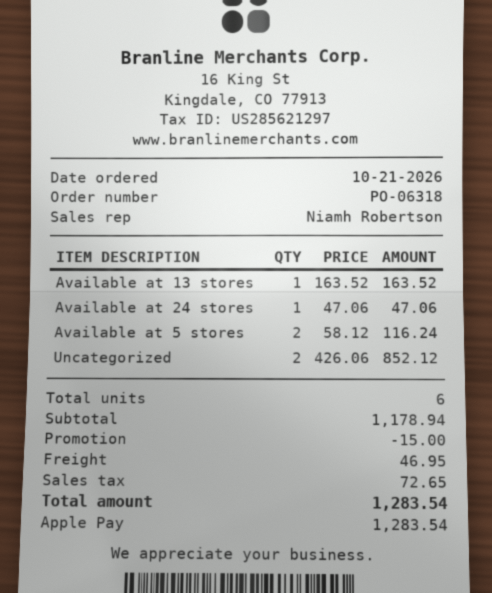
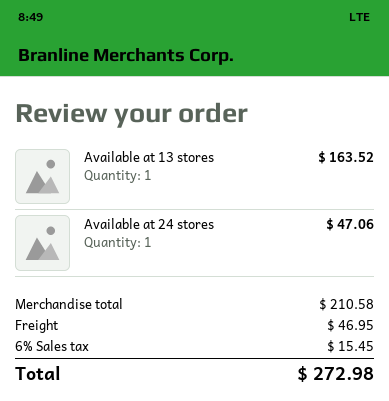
Available at 5 stores: 2 for 116.24 -> none
Uncategorized: 2 for 852.12 -> none
subtotal: 1178.94 -> 210.58
discount: 15.00 -> none
tax: 72.65 -> 15.45
total: 1283.54 -> 272.98

